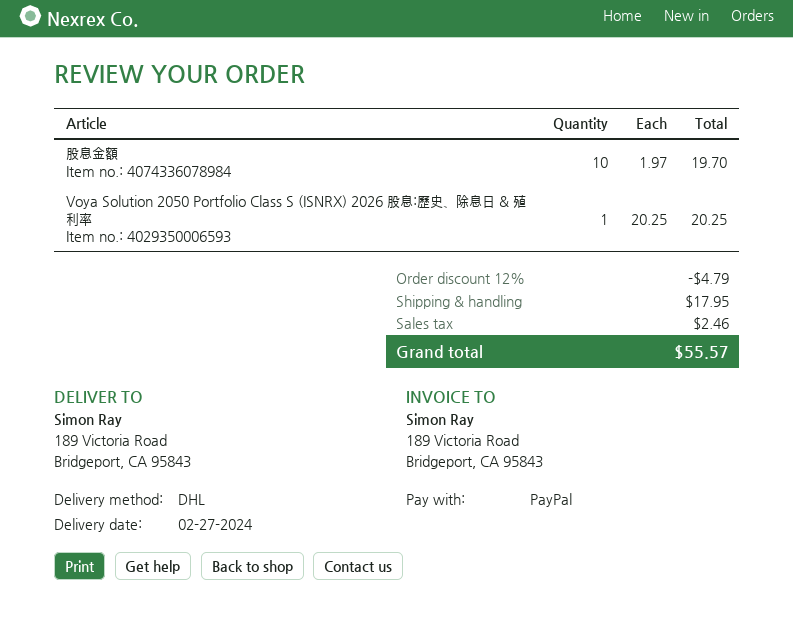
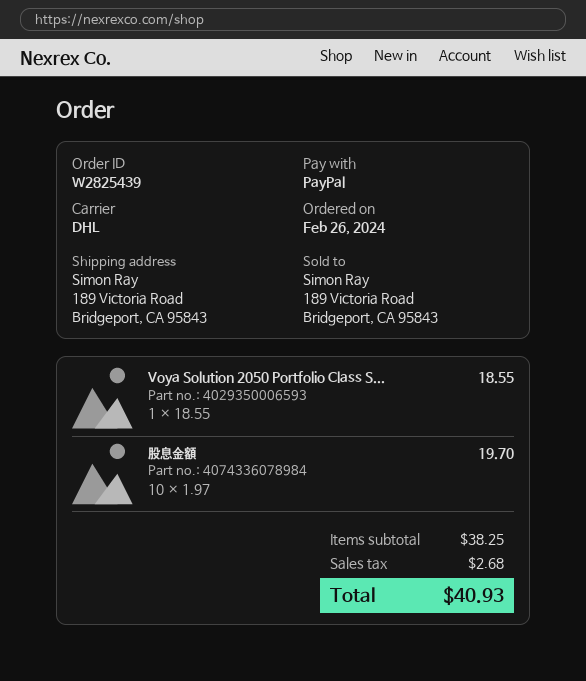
Voya Solution 2050 Portfolio Class S (ISNRX) 2026 股息:歷史、除息日 & 殖利率: 1 x 20.25 = 20.25 -> 1 x 18.55 = 18.55
discount: 12% = 4.79 -> none
shipping: 17.95 -> none
tax: 2.46 -> 2.68
total: 55.57 -> 40.93

